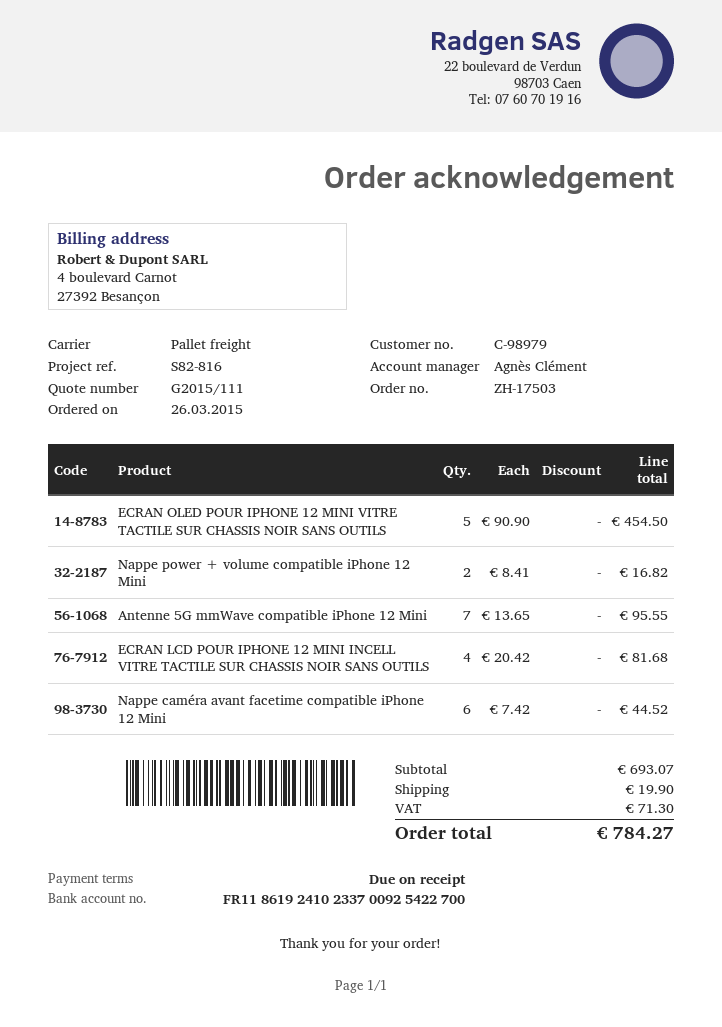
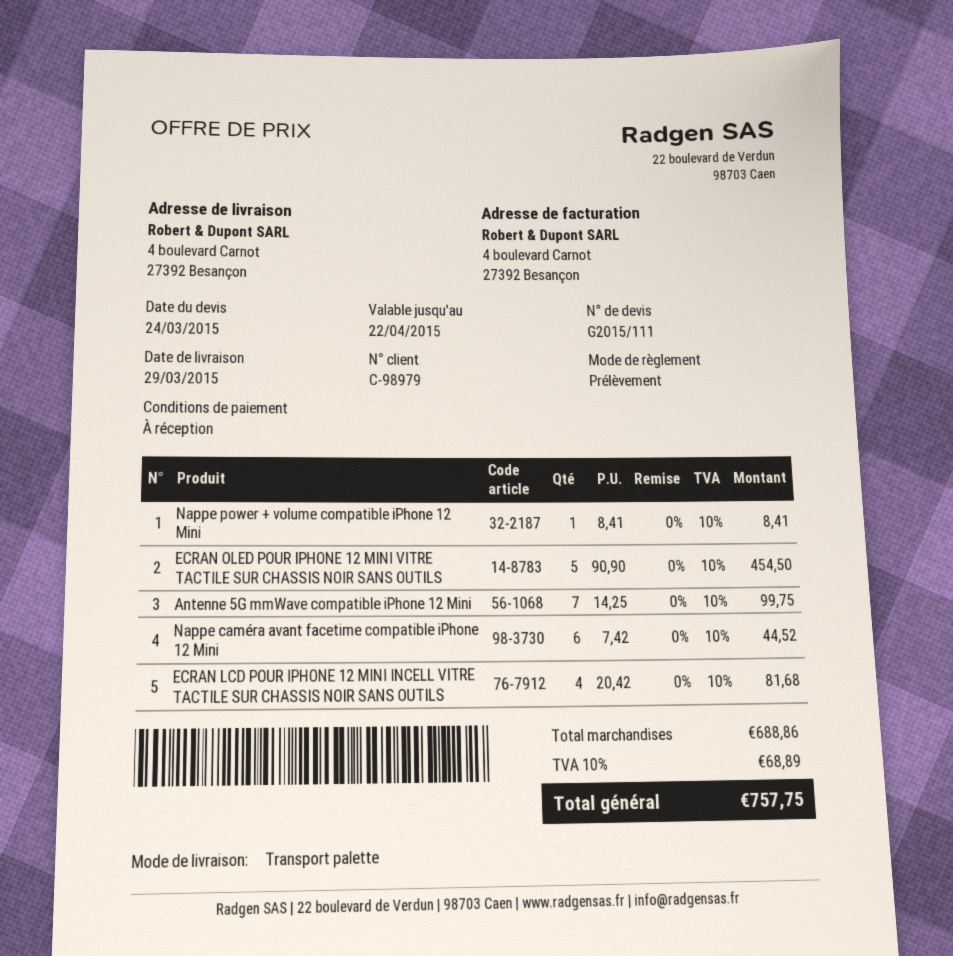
Nappe power + volume compatible iPhone 12 Mini: 2 x 8.41 = 16.82 -> 1 x 8.41 = 8.41
Antenne 5G mmWave compatible iPhone 12 Mini: 7 x 13.65 = 95.55 -> 7 x 14.25 = 99.75
subtotal: 693.07 -> 688.86
shipping: 19.90 -> none
tax: 71.30 -> 68.89
total: 784.27 -> 757.75

